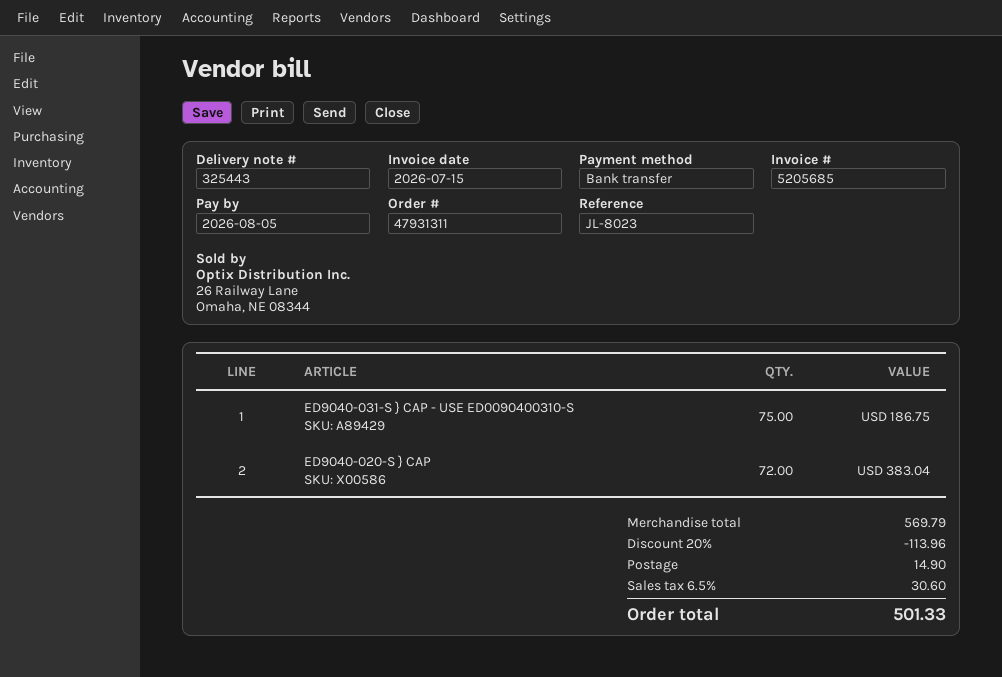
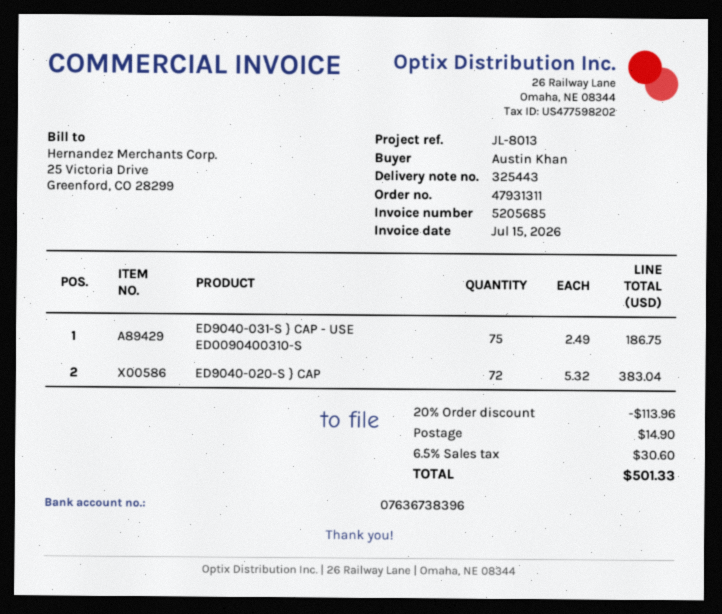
reference: JL-8023 -> JL-8013

